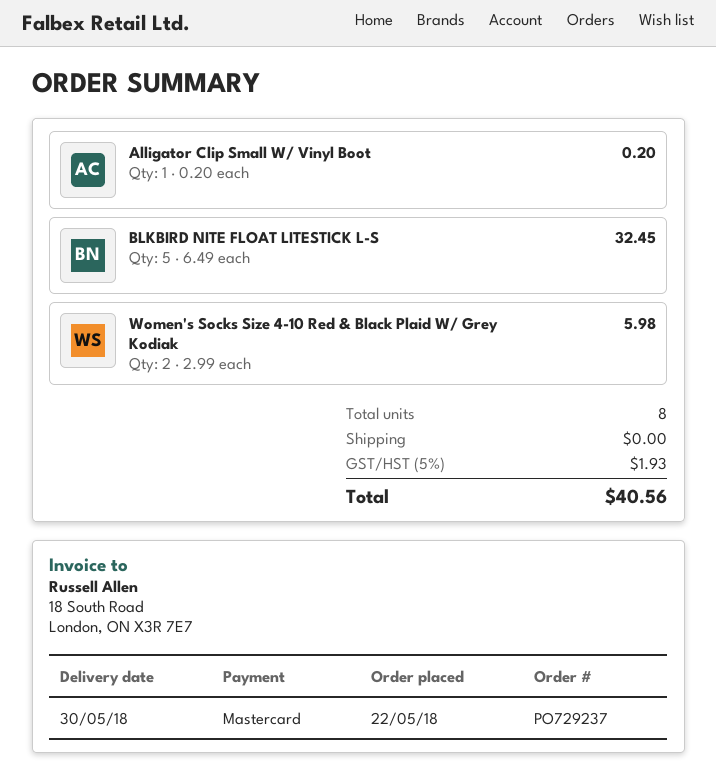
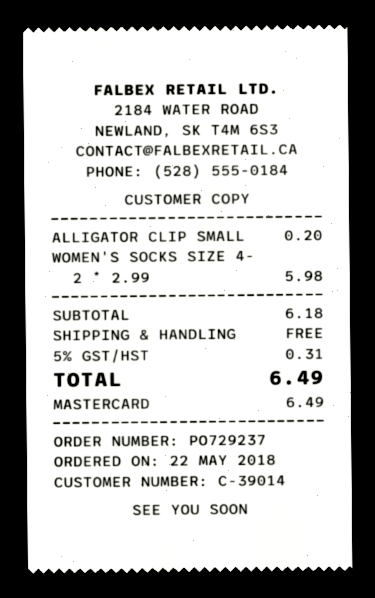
BLKBIRD NITE FLOAT LITESTICK L-S: 5 x 6.49 = 32.45 -> none
tax: 5% = 1.93 -> 5% = 0.31
total: 40.56 -> 6.49

